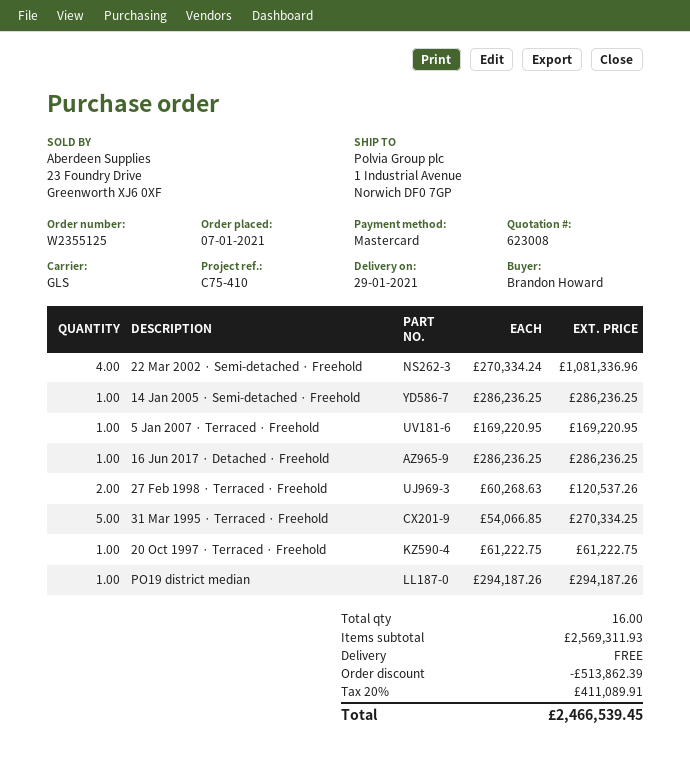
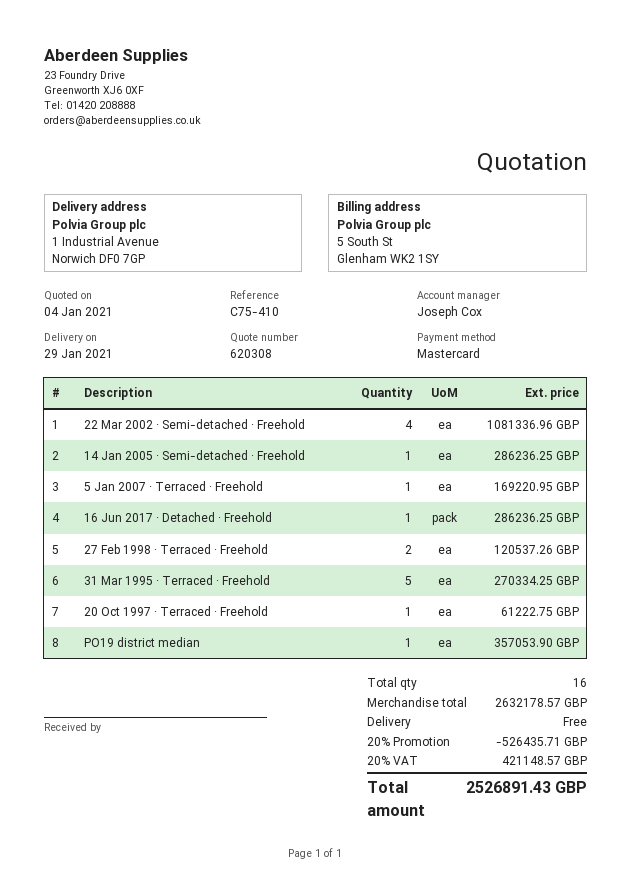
quote number: 623008 -> 620308
PO19 district median: 1 for 294187.26 -> 1 for 357053.90
subtotal: 2569311.93 -> 2632178.57
discount: 513862.39 -> 526435.71
tax: 20% = 411089.91 -> 20% = 421148.57
total: 2466539.45 -> 2526891.43

